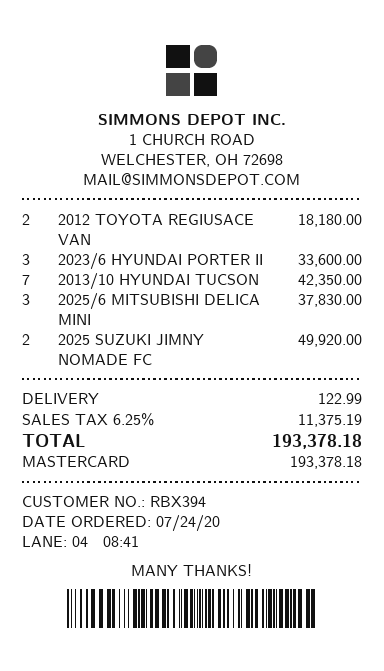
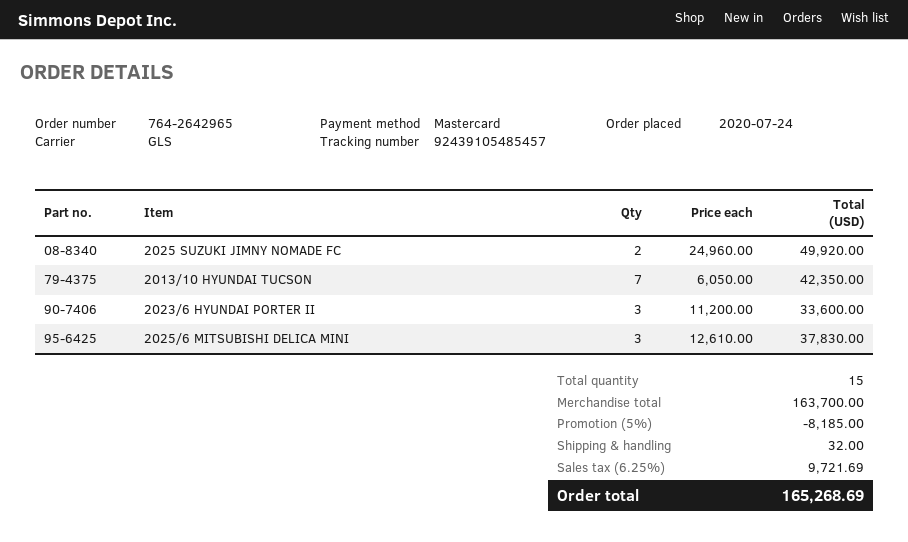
2012 TOYOTA REGIUSACE VAN: 2 for 18180.00 -> none
discount: none -> 5% = 8185.00
shipping: 122.99 -> 32.00
tax: 6.25% = 11375.19 -> 6.25% = 9721.69
total: 193378.18 -> 165268.69

